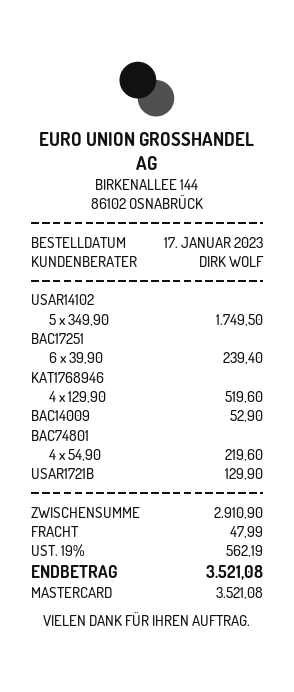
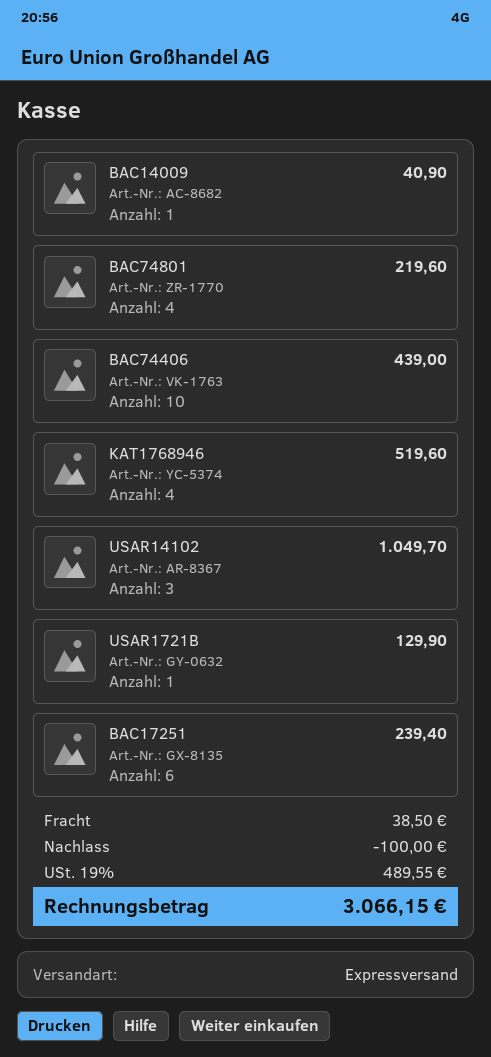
USAR14102: 5 for 1749.50 -> 3 for 1049.70
BAC14009: 1 for 52.90 -> 1 for 40.90
BAC74406: none -> 10 for 439.00
discount: none -> 100.00
shipping: 47.99 -> 38.50
tax: 19% = 562.19 -> 19% = 489.55
total: 3521.08 -> 3066.15

